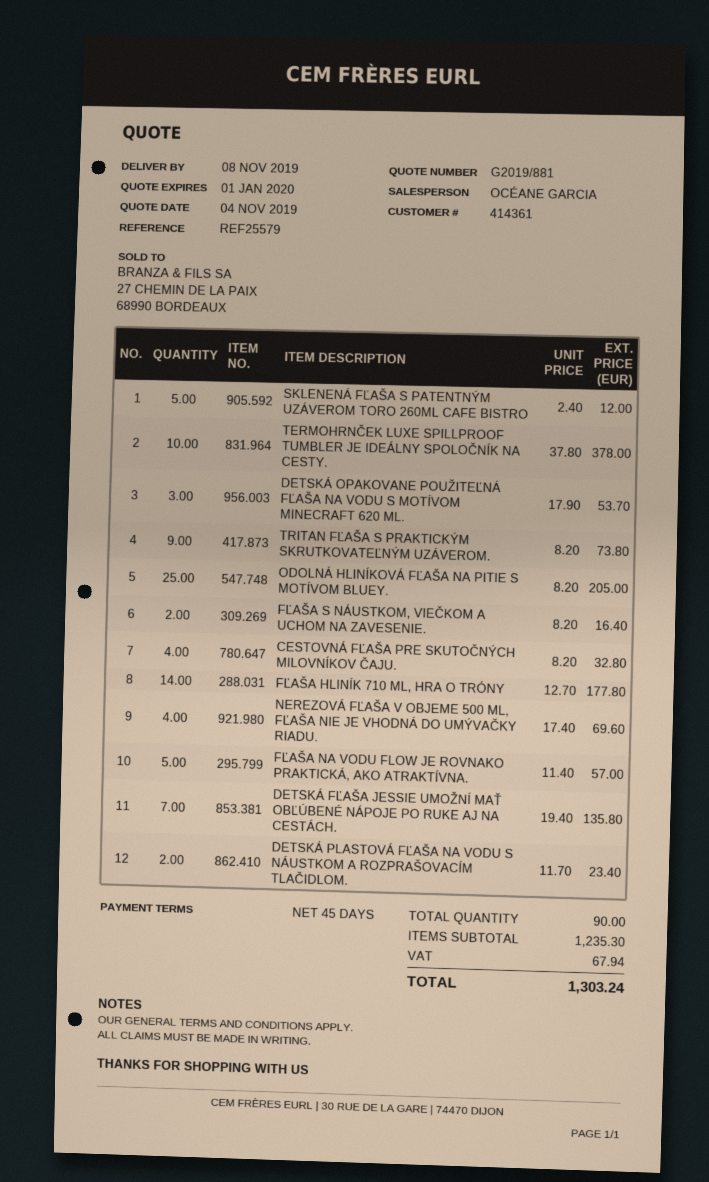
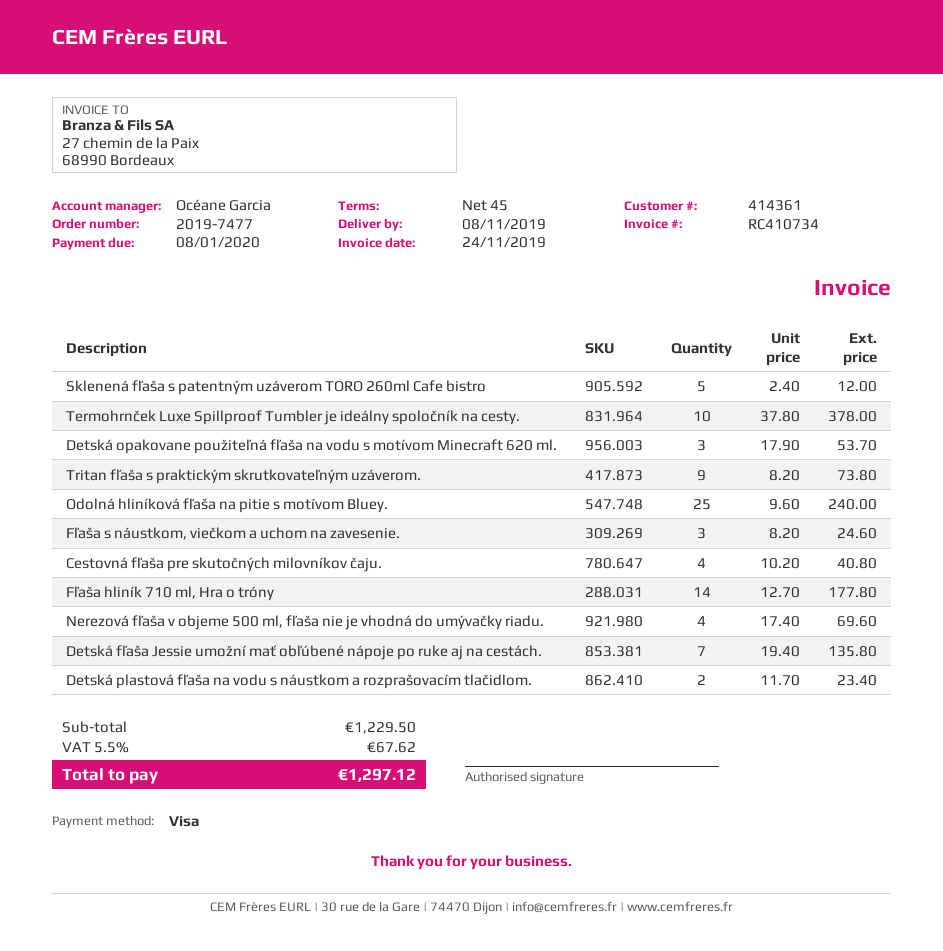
ODOLNÁ HLINÍKOVÁ FĽAŠA NA PITIE S MOTÍVOM BLUEY.: 25 x 8.20 = 205.00 -> 25 x 9.60 = 240.00
FĽAŠA S NÁUSTKOM, VIEČKOM A UCHOM NA ZAVESENIE.: 2 x 8.20 = 16.40 -> 3 x 8.20 = 24.60
CESTOVNÁ FĽAŠA PRE SKUTOČNÝCH MILOVNÍKOV ČAJU.: 4 x 8.20 = 32.80 -> 4 x 10.20 = 40.80
FĽAŠA NA VODU FLOW JE ROVNAKO PRAKTICKÁ, AKO ATRAKTÍVNA.: 5 x 11.40 = 57.00 -> none
subtotal: 1235.30 -> 1229.50
tax: 67.94 -> 67.62
total: 1303.24 -> 1297.12

